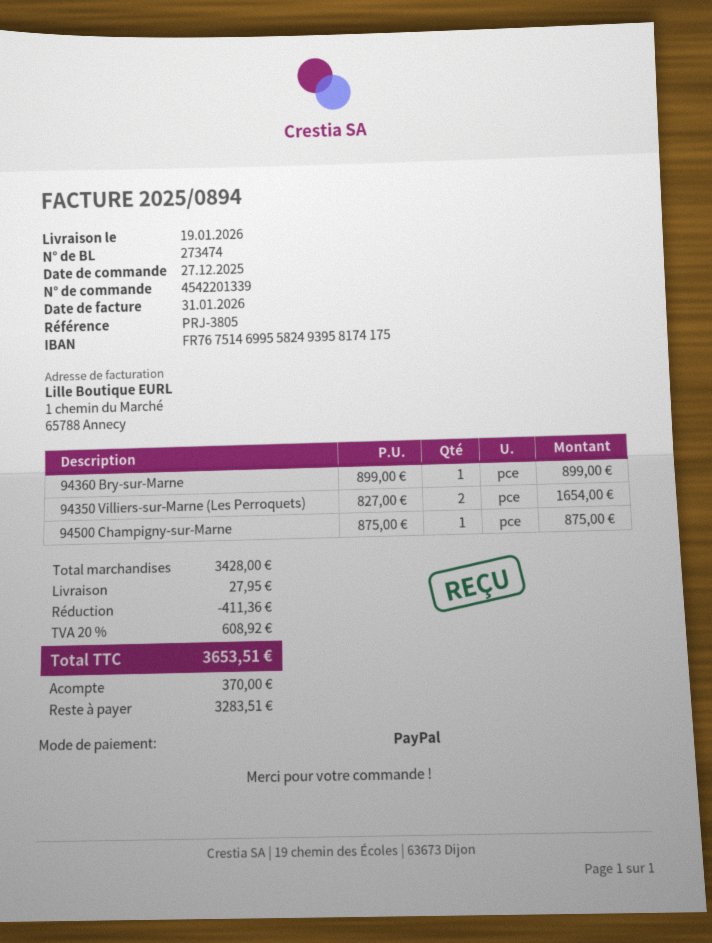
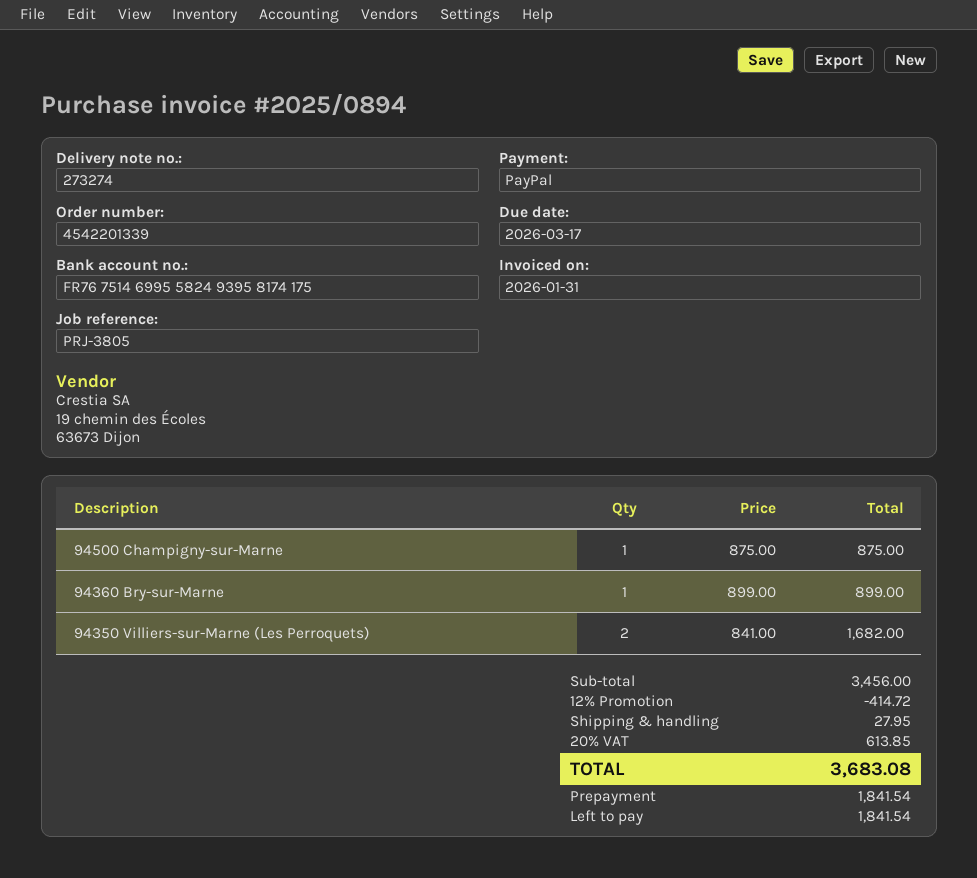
delivery note number: 273474 -> 273274
94350 Villiers-sur-Marne (Les Perroquets): 2 x 827.00 = 1654.00 -> 2 x 841.00 = 1682.00
subtotal: 3428.00 -> 3456.00
discount: 411.36 -> 414.72
tax: 20% = 608.92 -> 20% = 613.85
total: 3653.51 -> 3683.08
deposit: 370.00 -> 1841.54
balance: 3283.51 -> 1841.54

